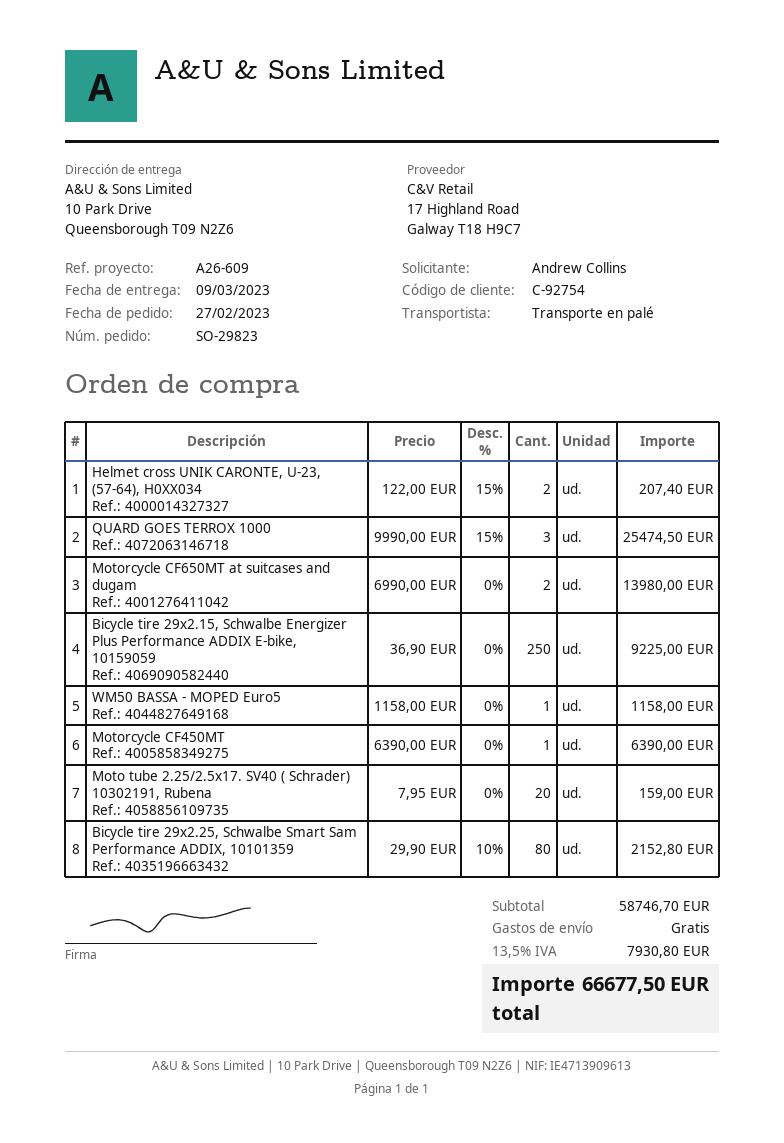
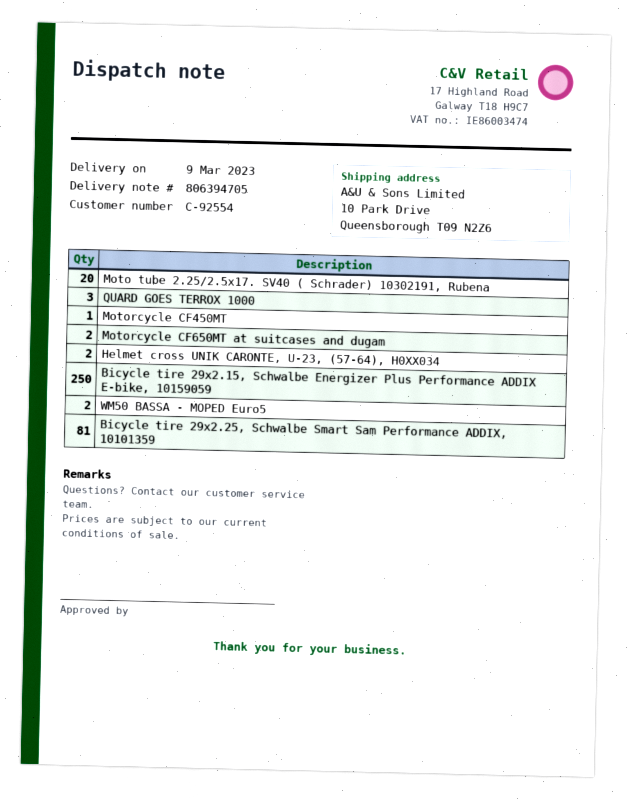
customer number: C-92754 -> C-92554
WM50 BASSA - MOPED Euro5: 1 -> 2
Bicycle tire 29x2.25, Schwalbe Smart Sam Performance ADDIX, 10101359: 80 -> 81

